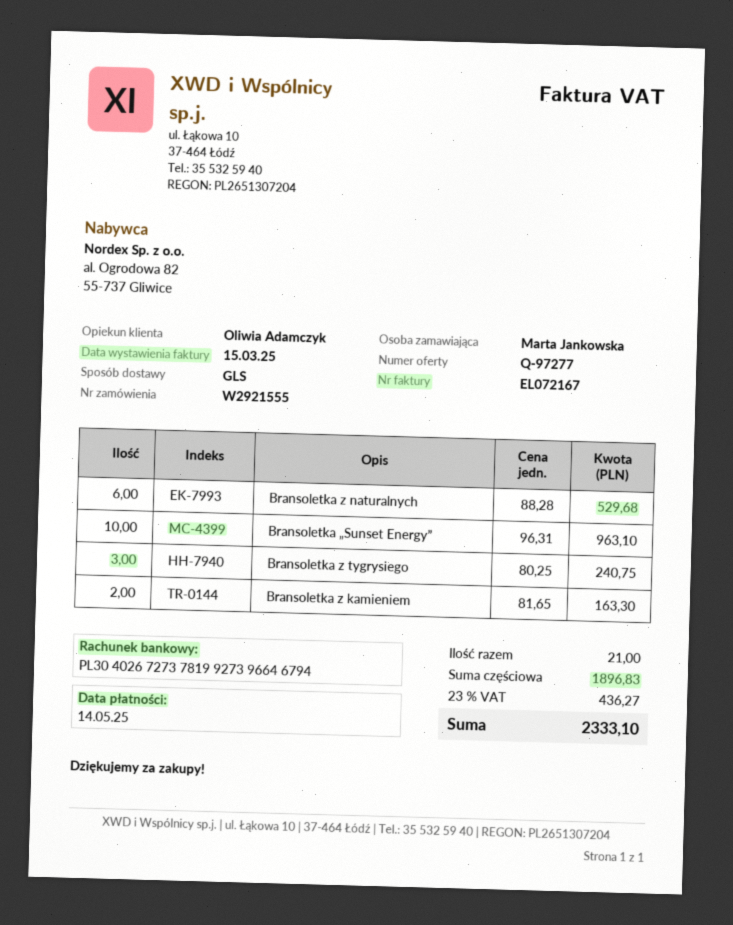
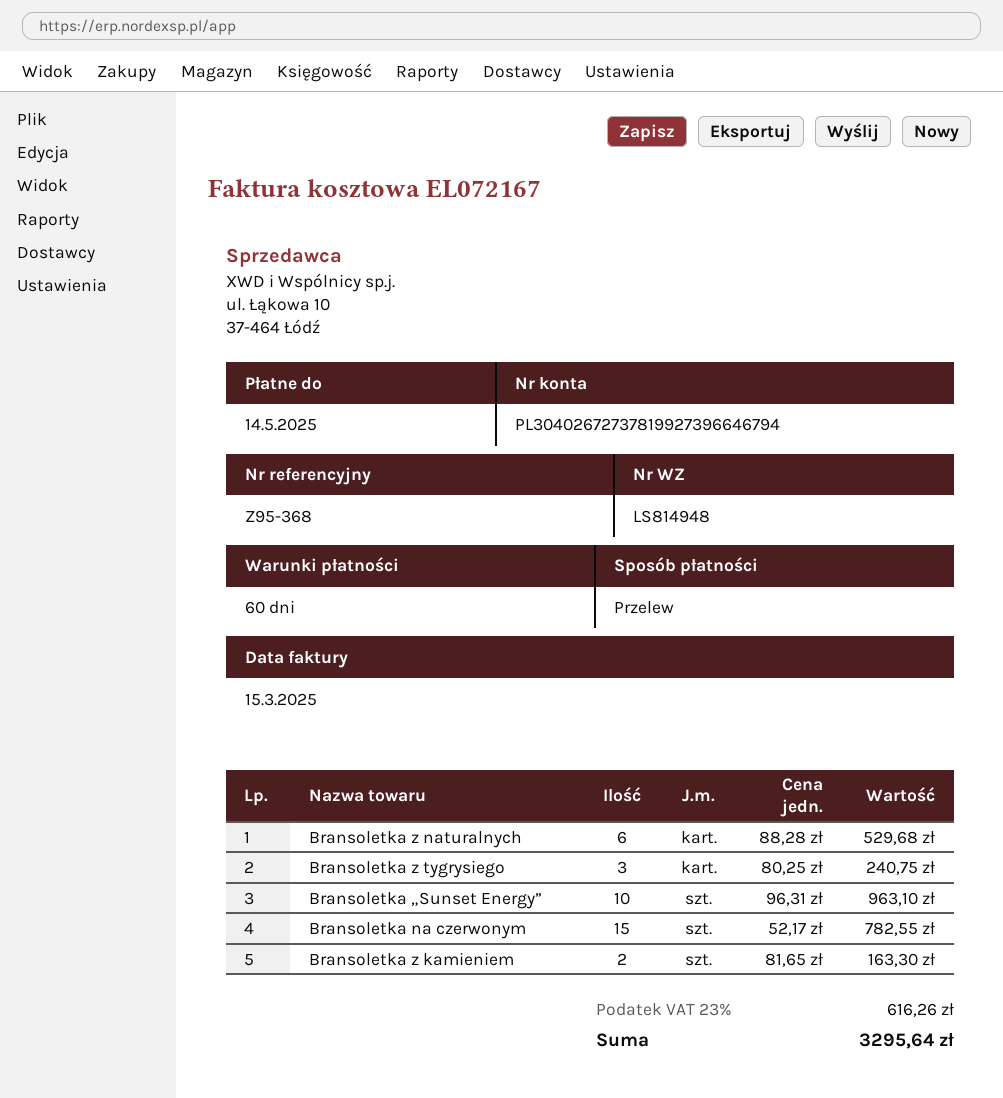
Bransoletka na czerwonym: none -> 15 x 52.17 = 782.55
tax: 23% = 436.27 -> 23% = 616.26
total: 2333.10 -> 3295.64

